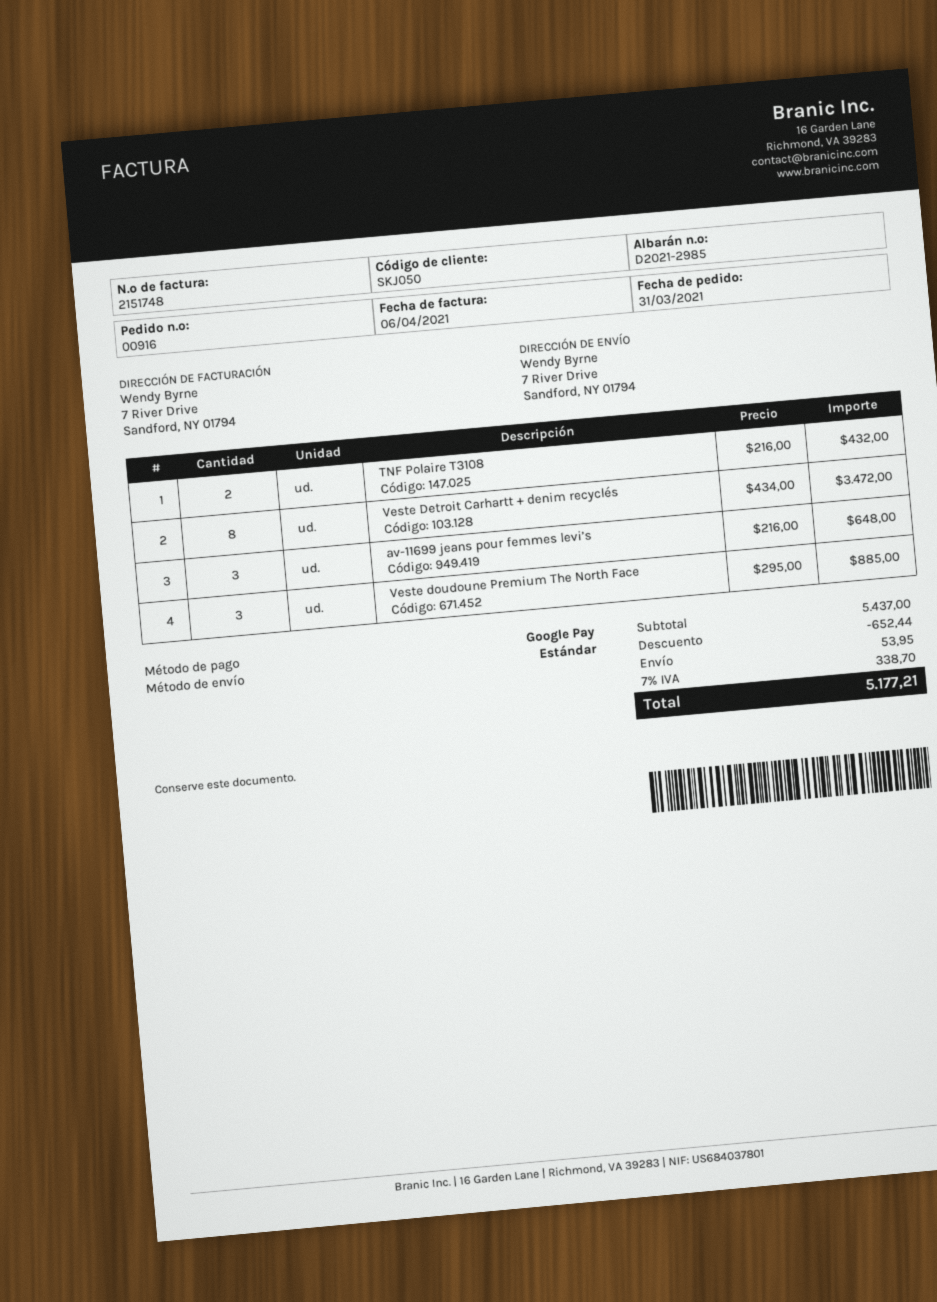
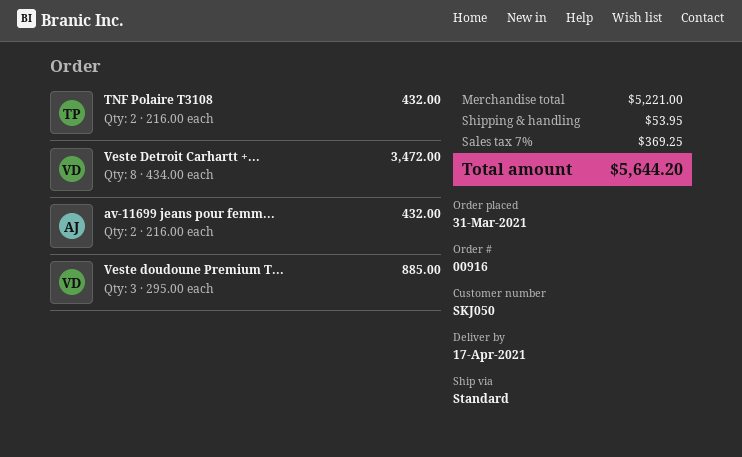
av-11699 jeans pour femmes levi’s: 3 x 216.00 = 648.00 -> 2 x 216.00 = 432.00
subtotal: 5437.00 -> 5221.00
discount: 652.44 -> none
tax: 7% = 338.70 -> 7% = 369.25
total: 5177.21 -> 5644.20

